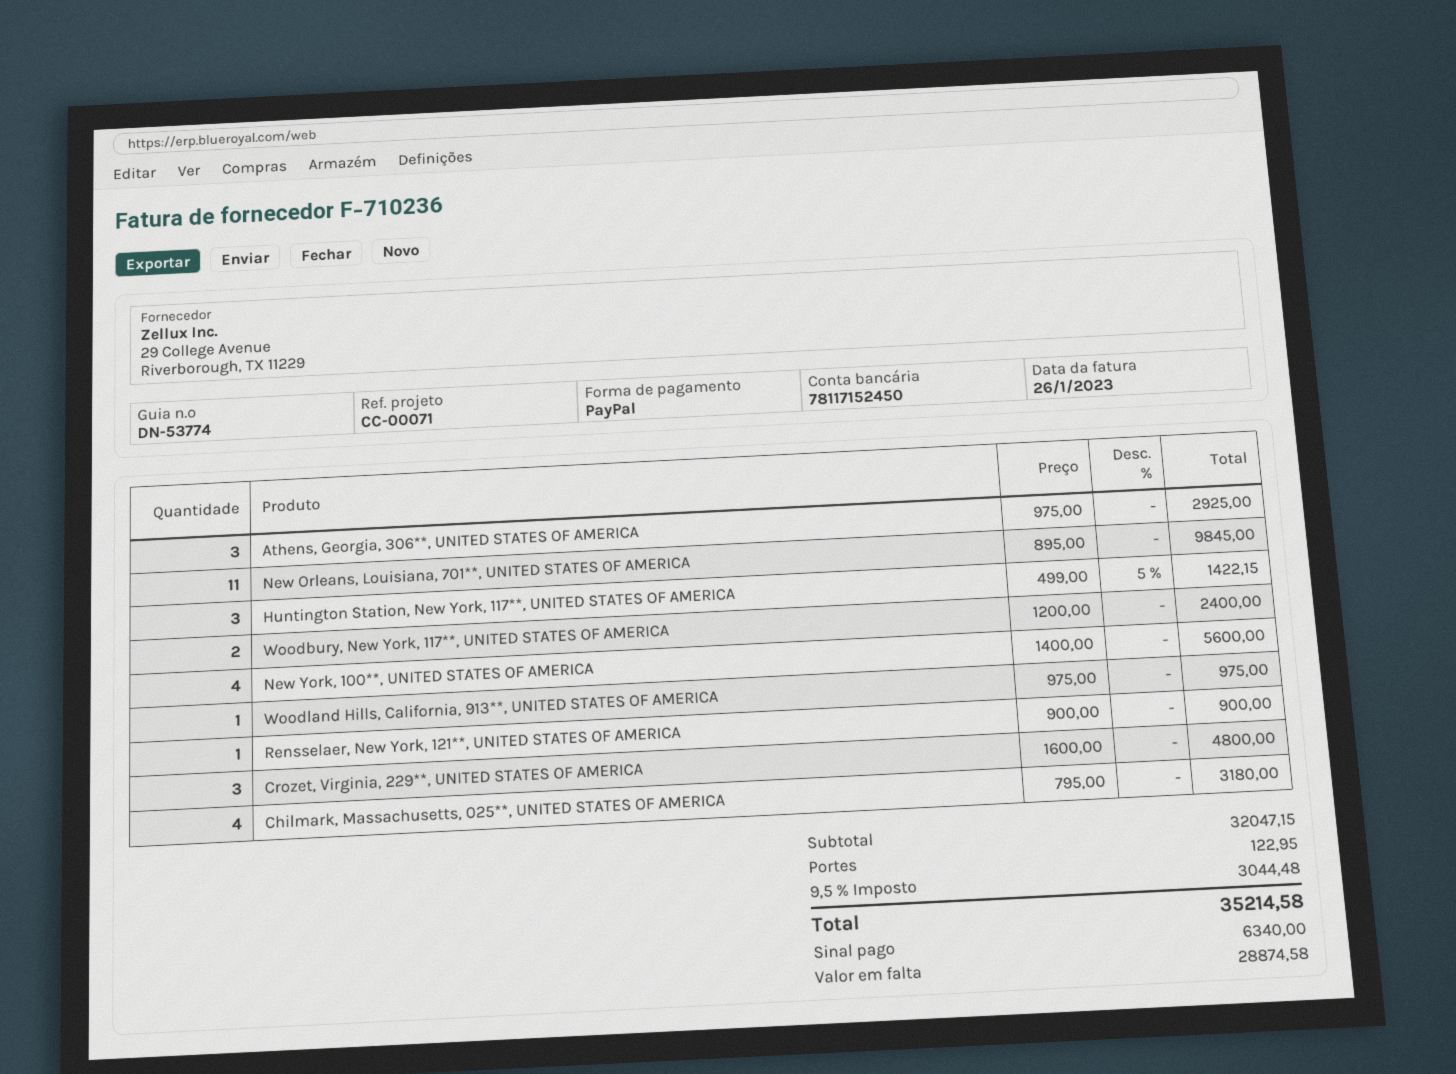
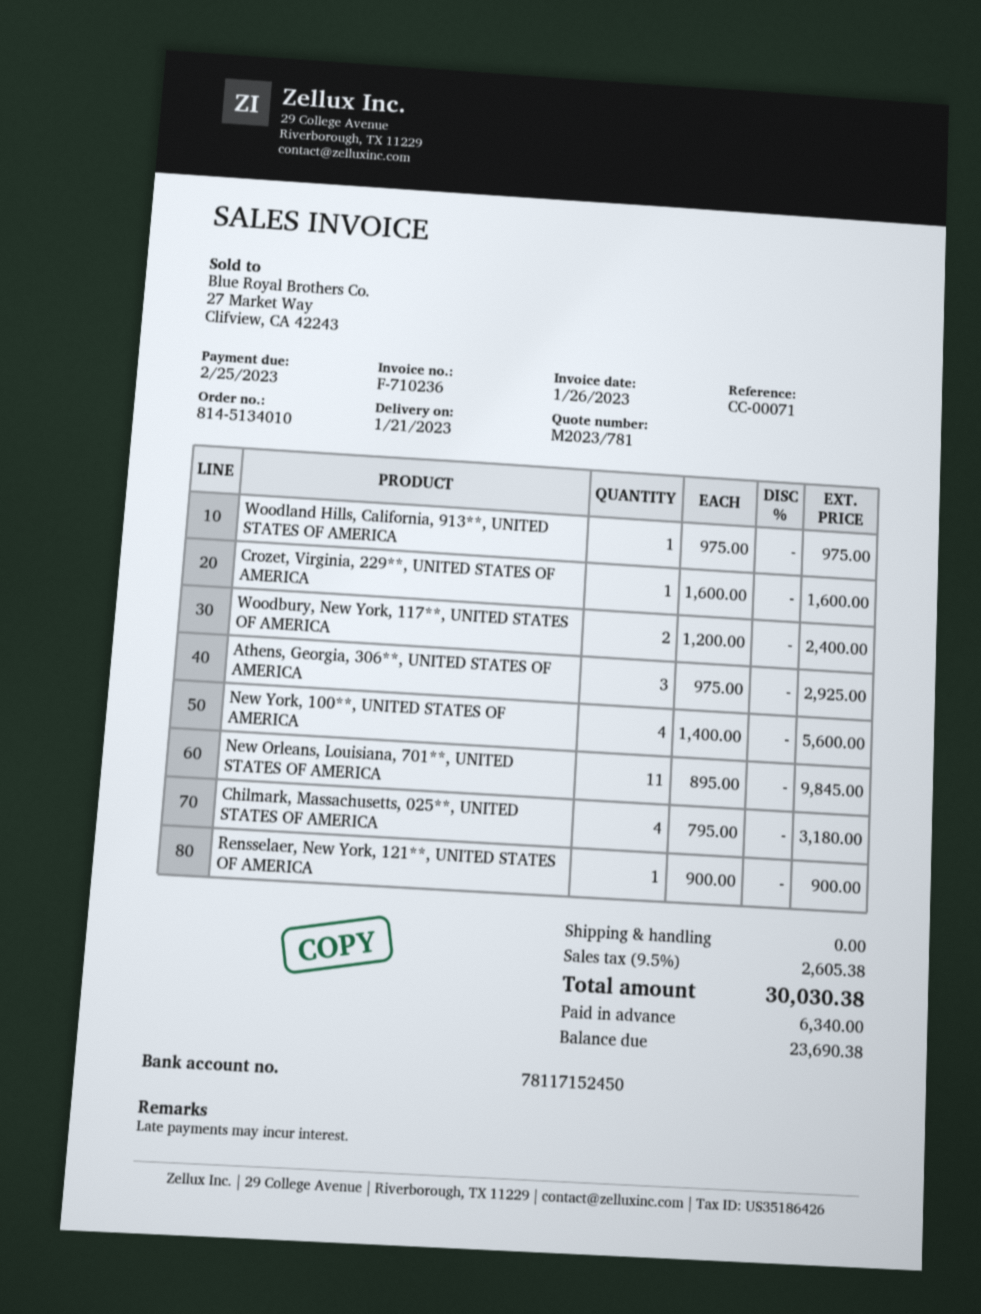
Huntington Station, New York, 117**, UNITED STATES OF AMERICA: 3 x 499.00 - 5% = 1422.15 -> none
Crozet, Virginia, 229**, UNITED STATES OF AMERICA: 3 x 1600.00 = 4800.00 -> 1 x 1600.00 = 1600.00
shipping: 122.95 -> 0.00
tax: 9.5% = 3044.48 -> 9.5% = 2605.38
total: 35214.58 -> 30030.38
balance: 28874.58 -> 23690.38

